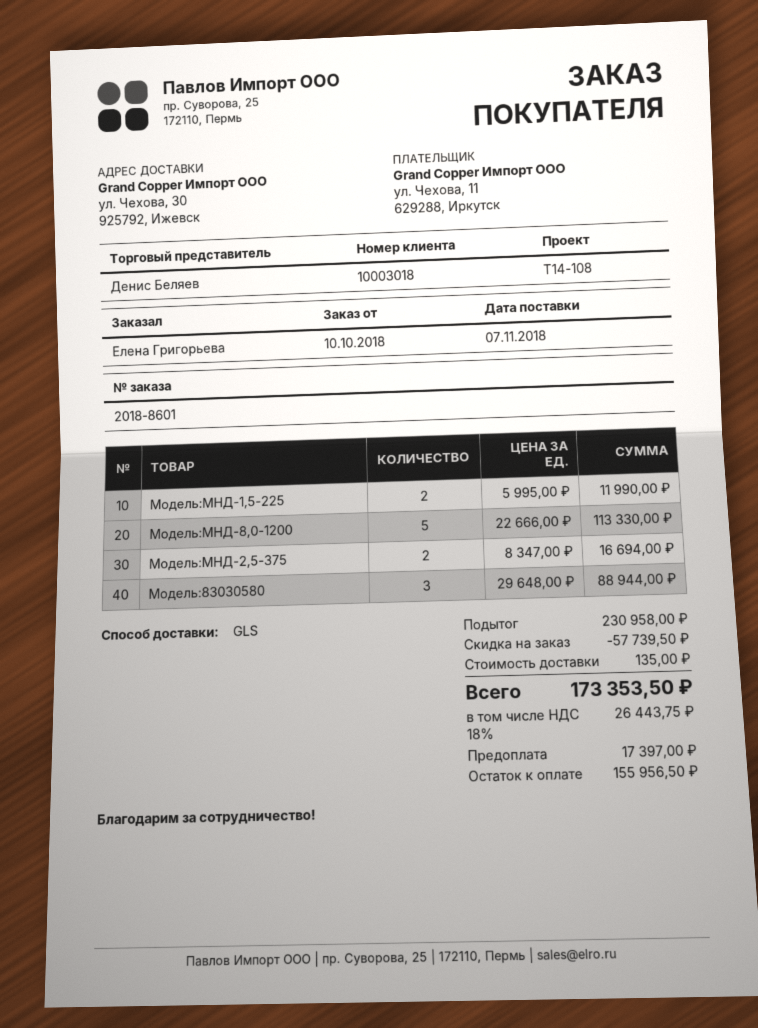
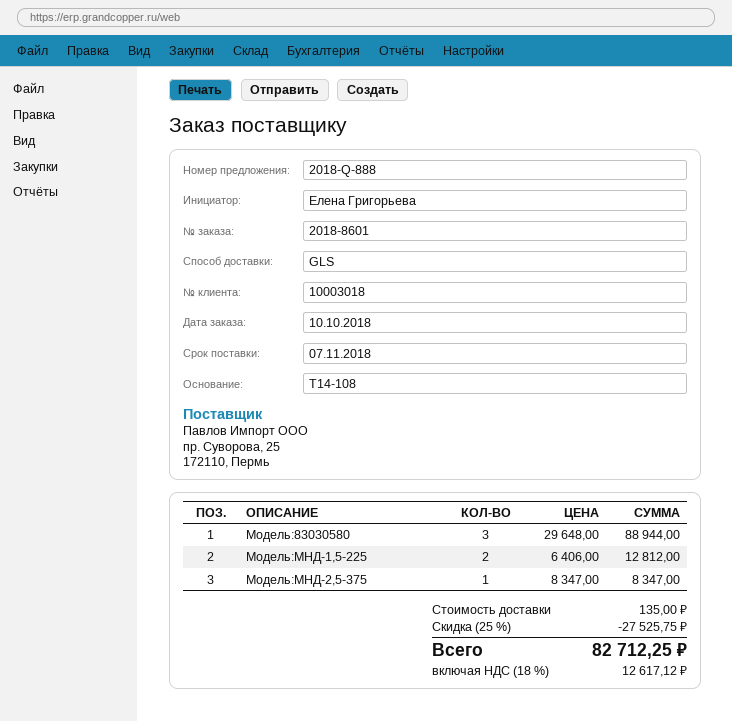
Модель:МНД-1,5-225: 2 x 5995.00 = 11990.00 -> 2 x 6406.00 = 12812.00
Модель:МНД-8,0-1200: 5 x 22666.00 = 113330.00 -> none
Модель:МНД-2,5-375: 2 x 8347.00 = 16694.00 -> 1 x 8347.00 = 8347.00
discount: 57739.50 -> 27525.75
tax: 18% = 26443.75 -> 18% = 12617.12
total: 173353.50 -> 82712.25

